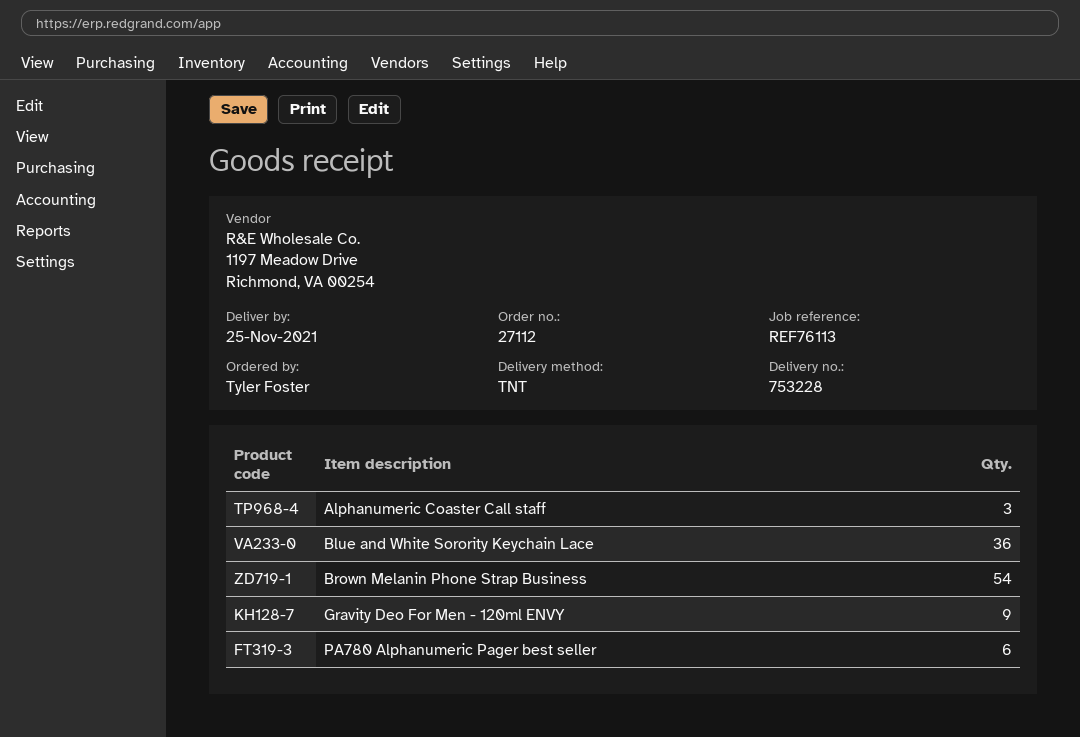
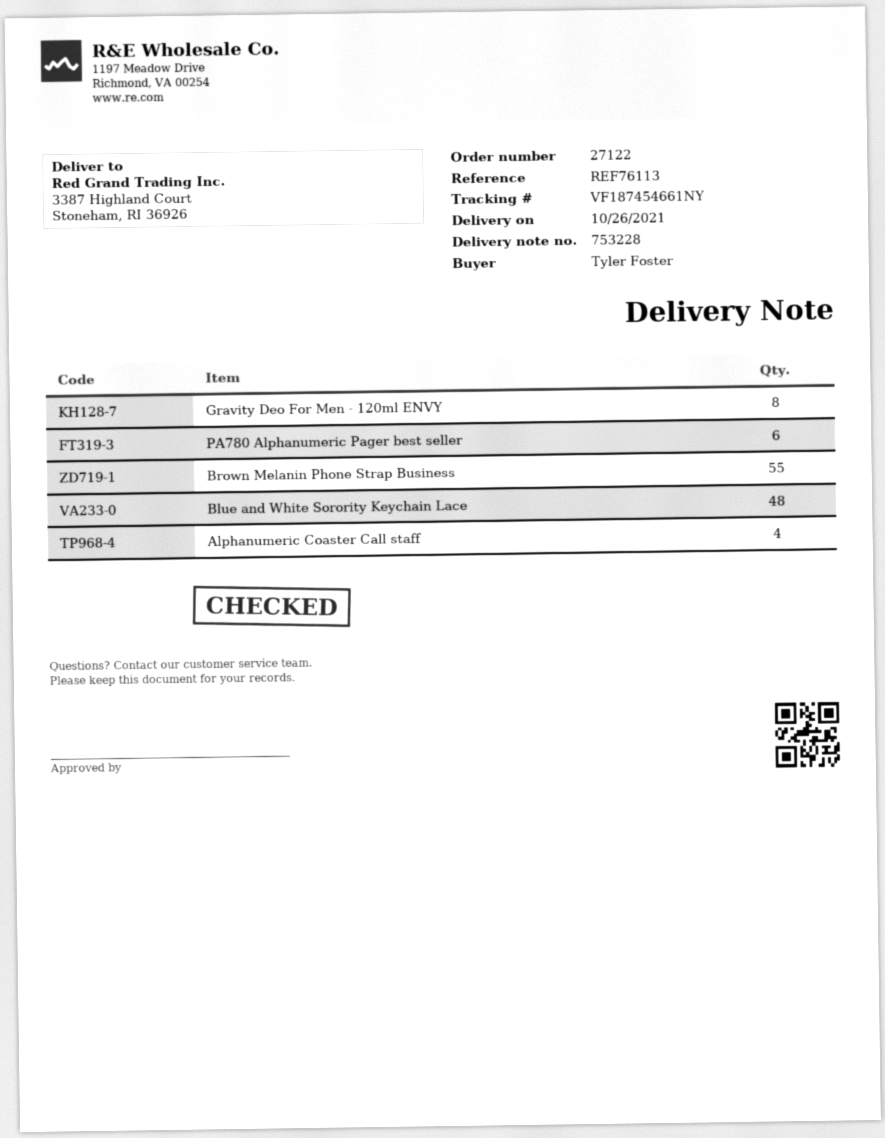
order number: 27112 -> 27122
delivery date: 2021-11-25 -> 2021-10-26
Alphanumeric Coaster Call staff: 3 -> 4
Blue and White Sorority Keychain Lace: 36 -> 48
Brown Melanin Phone Strap Business: 54 -> 55
Gravity Deo For Men - 120ml ENVY: 9 -> 8

